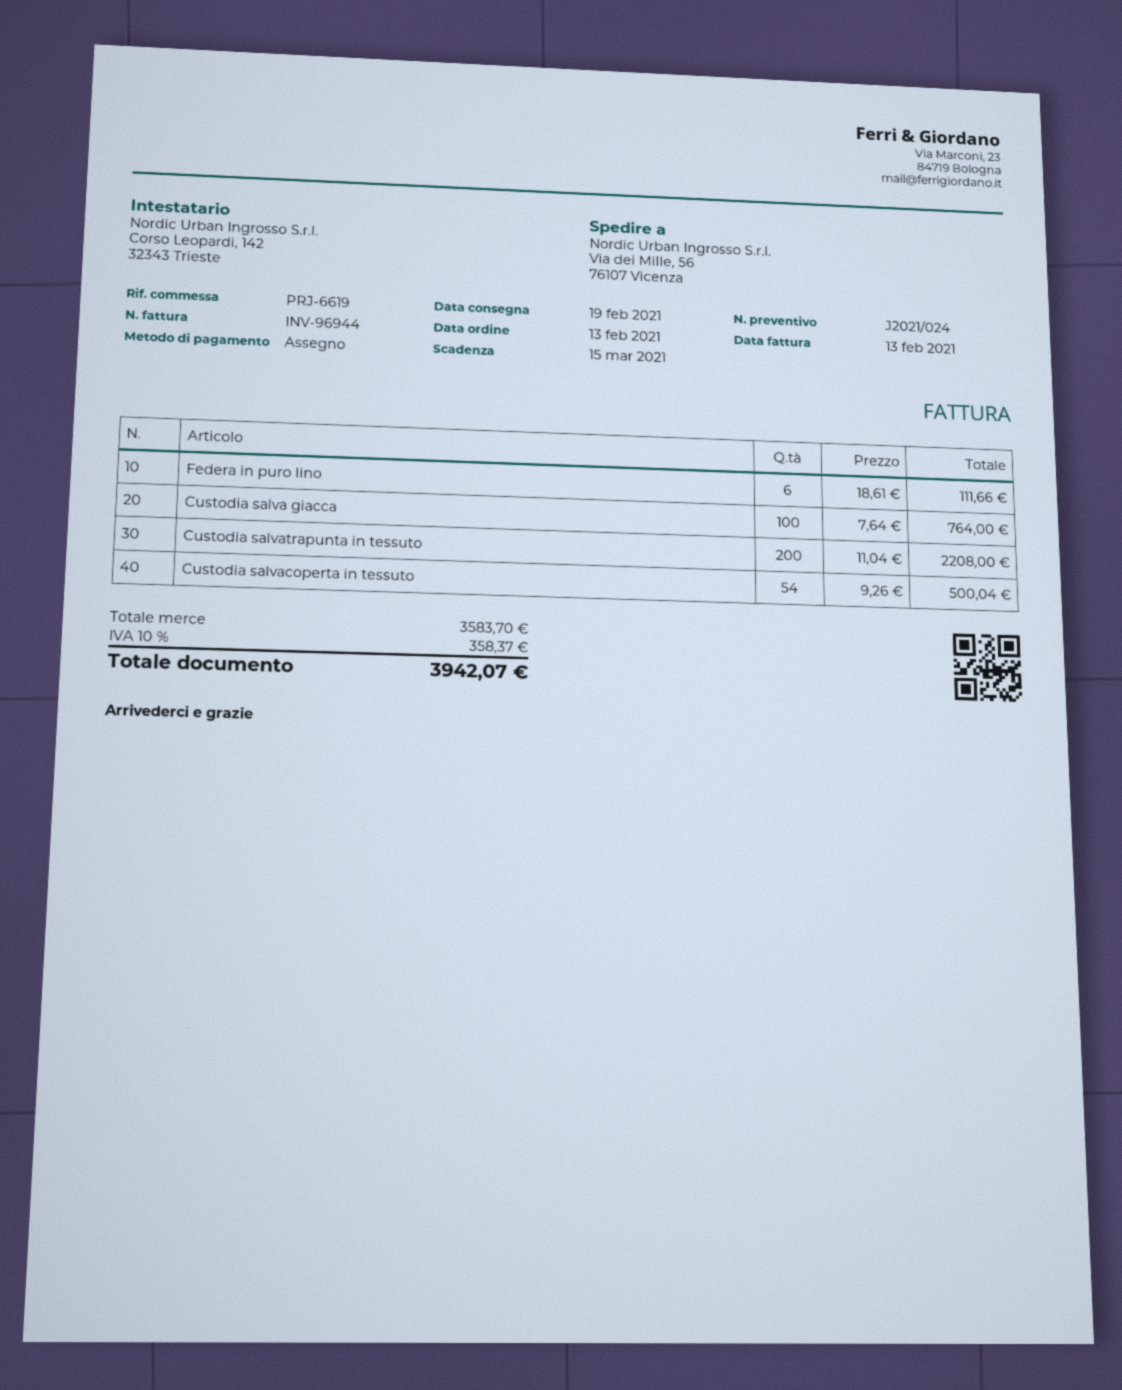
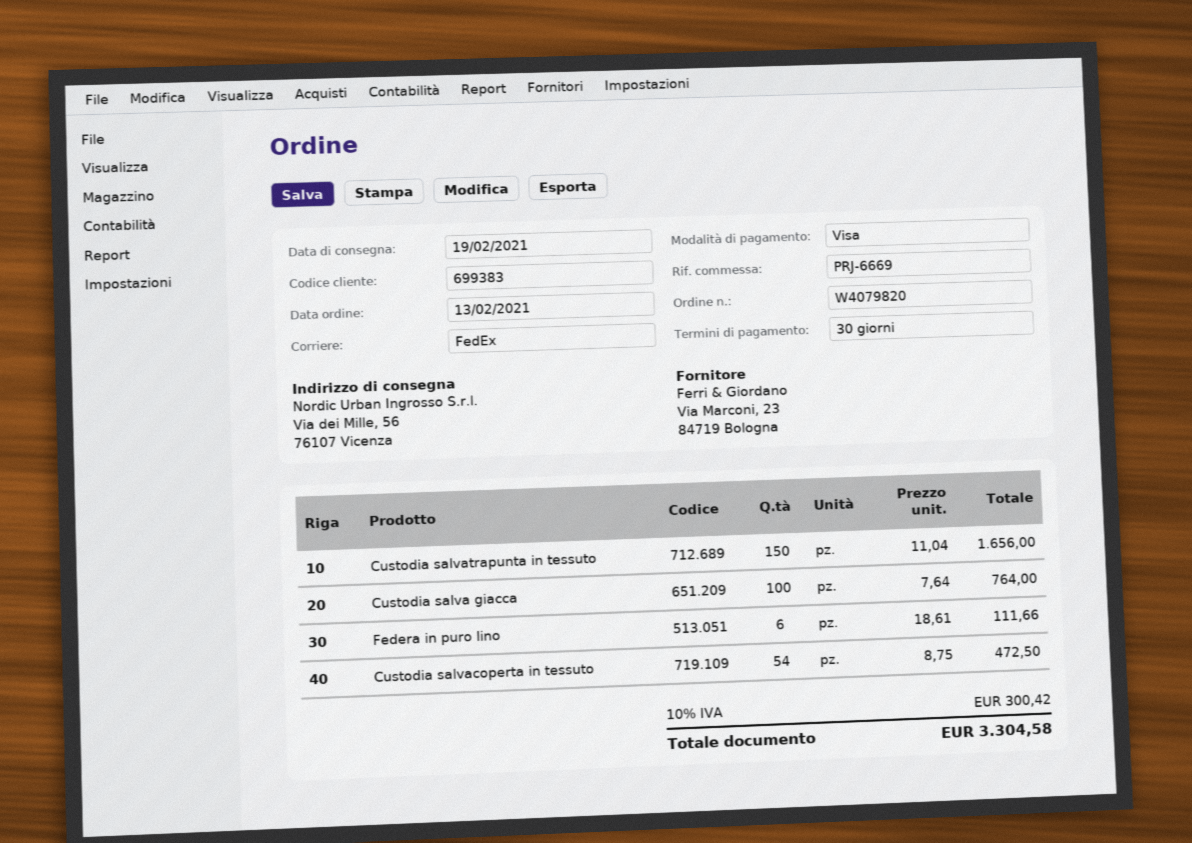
reference: PRJ-6619 -> PRJ-6669
payment method: cheque -> Visa
Custodia salvatrapunta in tessuto: 200 x 11.04 = 2208.00 -> 150 x 11.04 = 1656.00
Custodia salvacoperta in tessuto: 54 x 9.26 = 500.04 -> 54 x 8.75 = 472.50
tax: 10% = 358.37 -> 10% = 300.42
total: 3942.07 -> 3304.58

